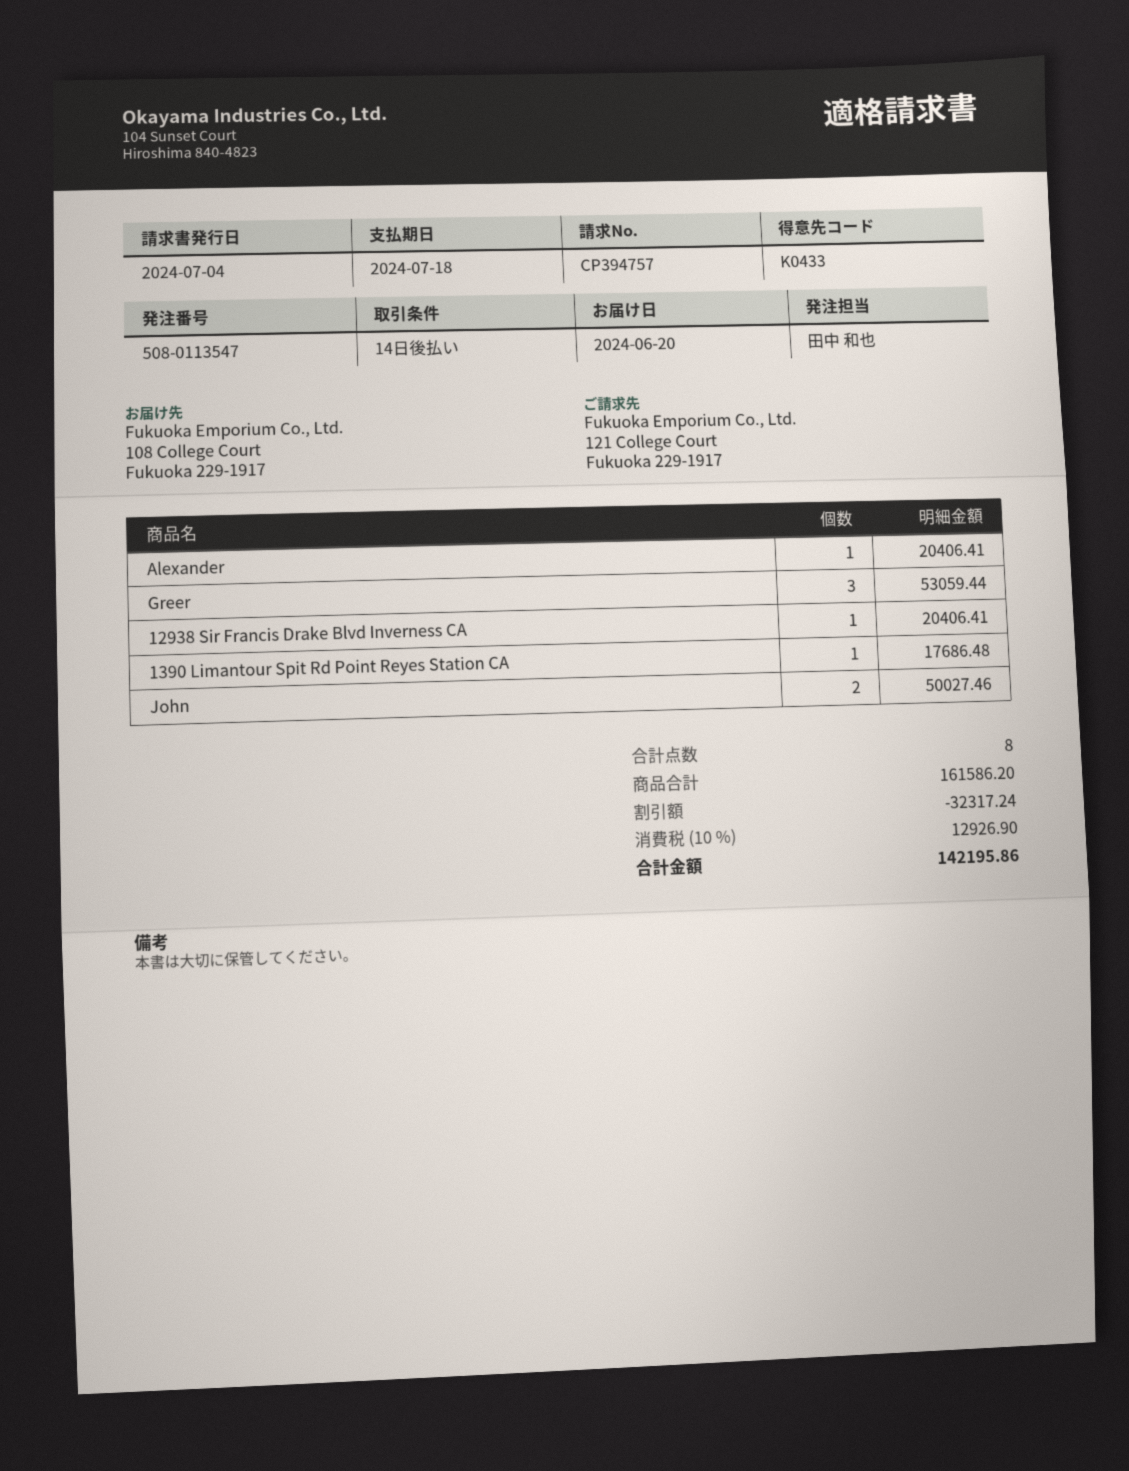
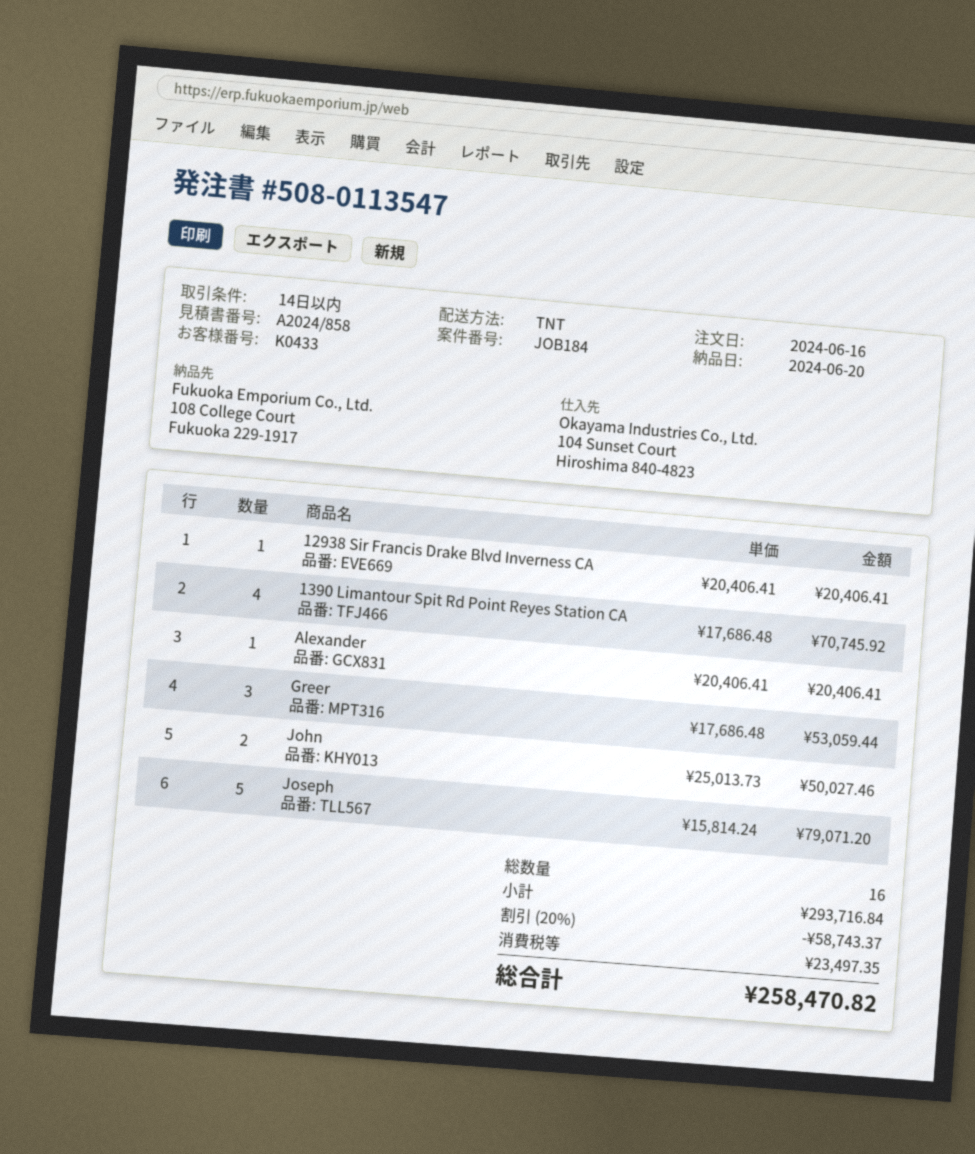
1390 Limantour Spit Rd Point Reyes Station CA: 1 for 17686.48 -> 4 for 70745.92
Joseph: none -> 5 for 79071.20
total quantity: 8 -> 16
subtotal: 161586.20 -> 293716.84
discount: 32317.24 -> 58743.37
tax: 12926.90 -> 23497.35
total: 142195.86 -> 258470.82

